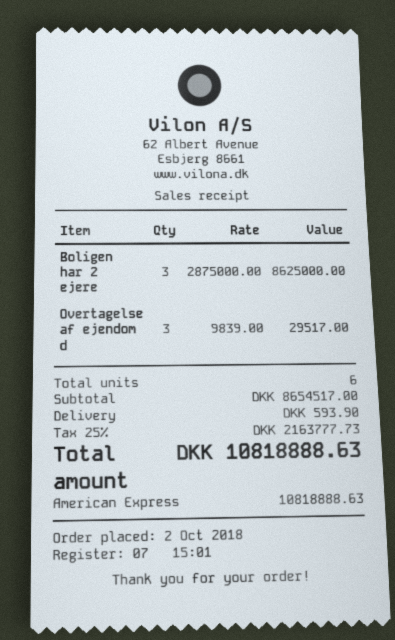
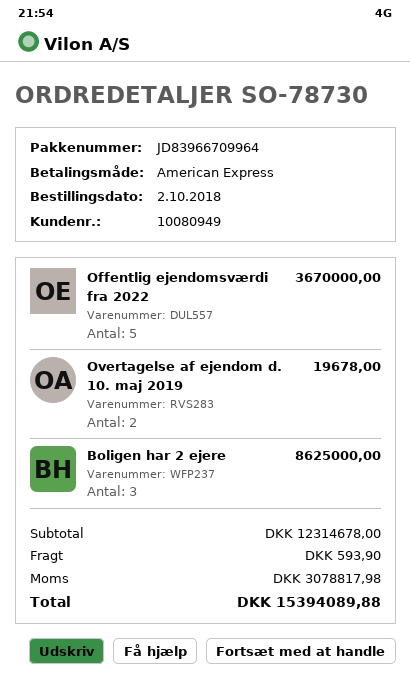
Overtagelse af ejendom d: 3 for 29517.00 -> 2 for 19678.00
Offentlig ejendomsværdi fra 2022: none -> 5 for 3670000.00
subtotal: 8654517.00 -> 12314678.00
tax: 2163777.73 -> 3078817.98
total: 10818888.63 -> 15394089.88

